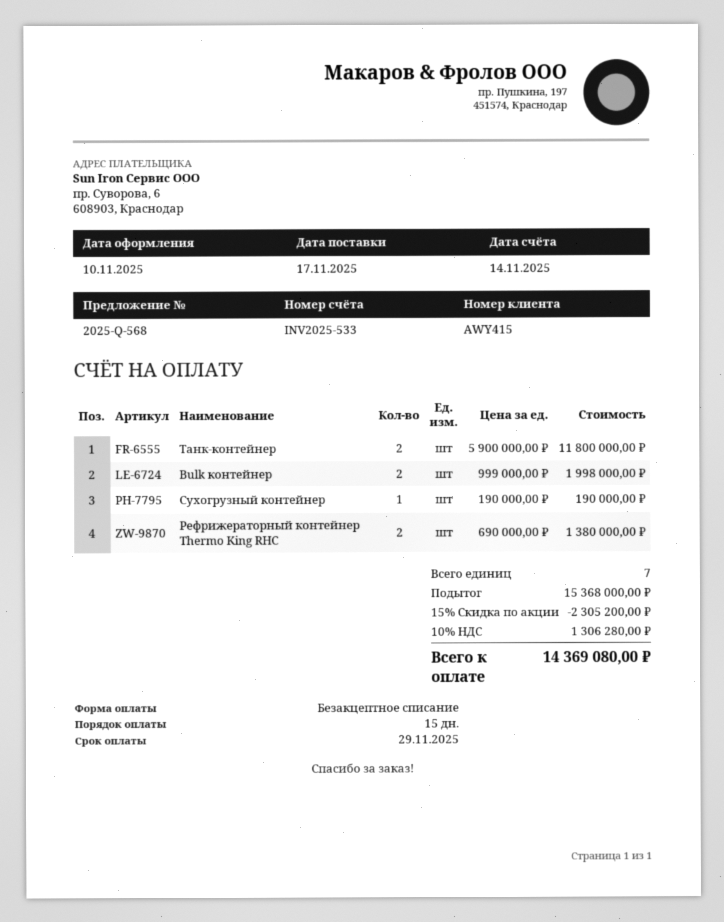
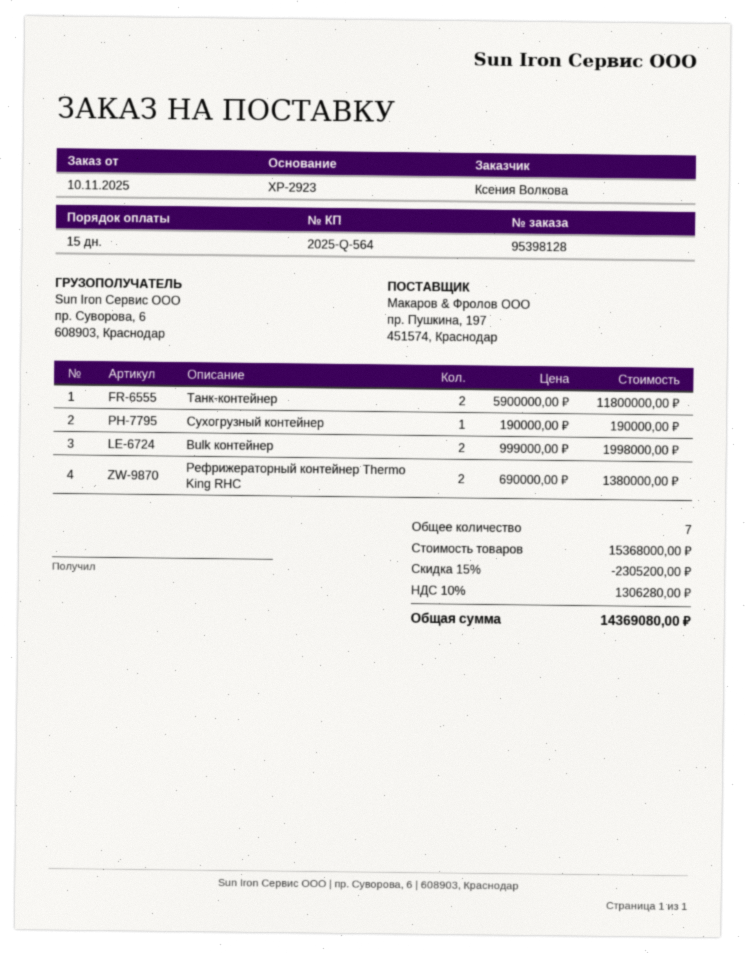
quote number: 2025-Q-568 -> 2025-Q-564

